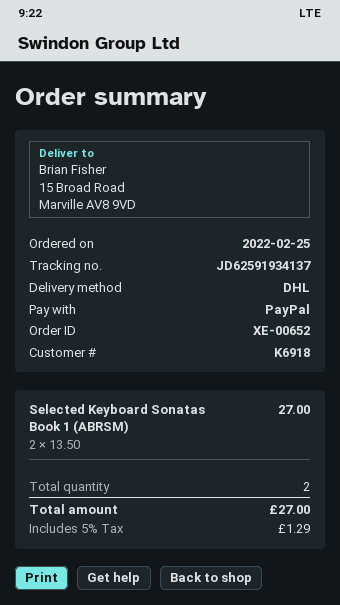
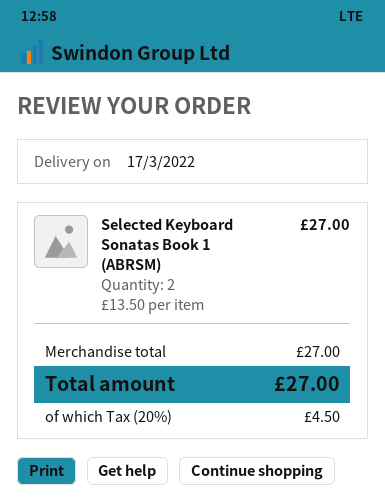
tax: 5% = 1.29 -> 20% = 4.50

